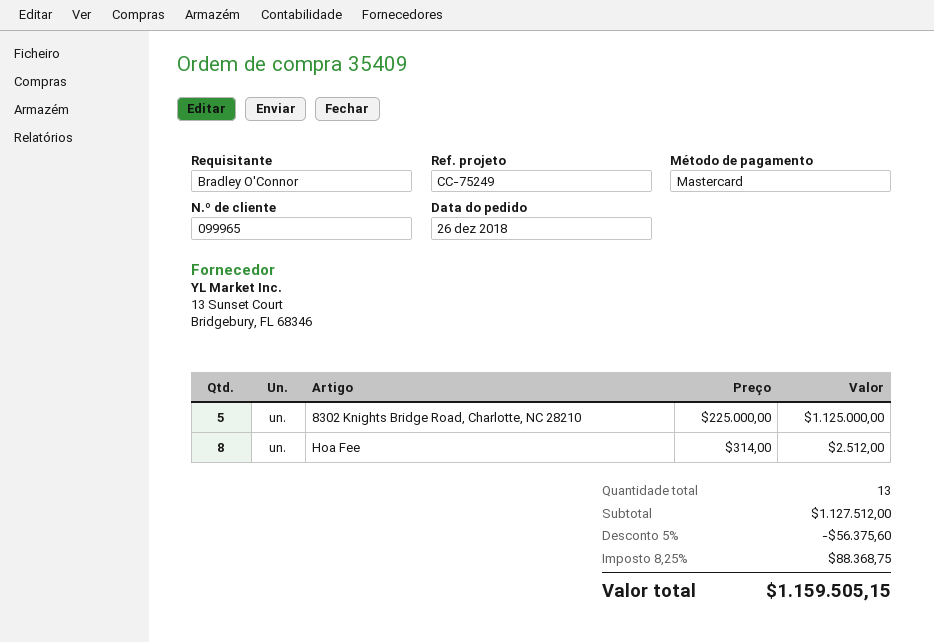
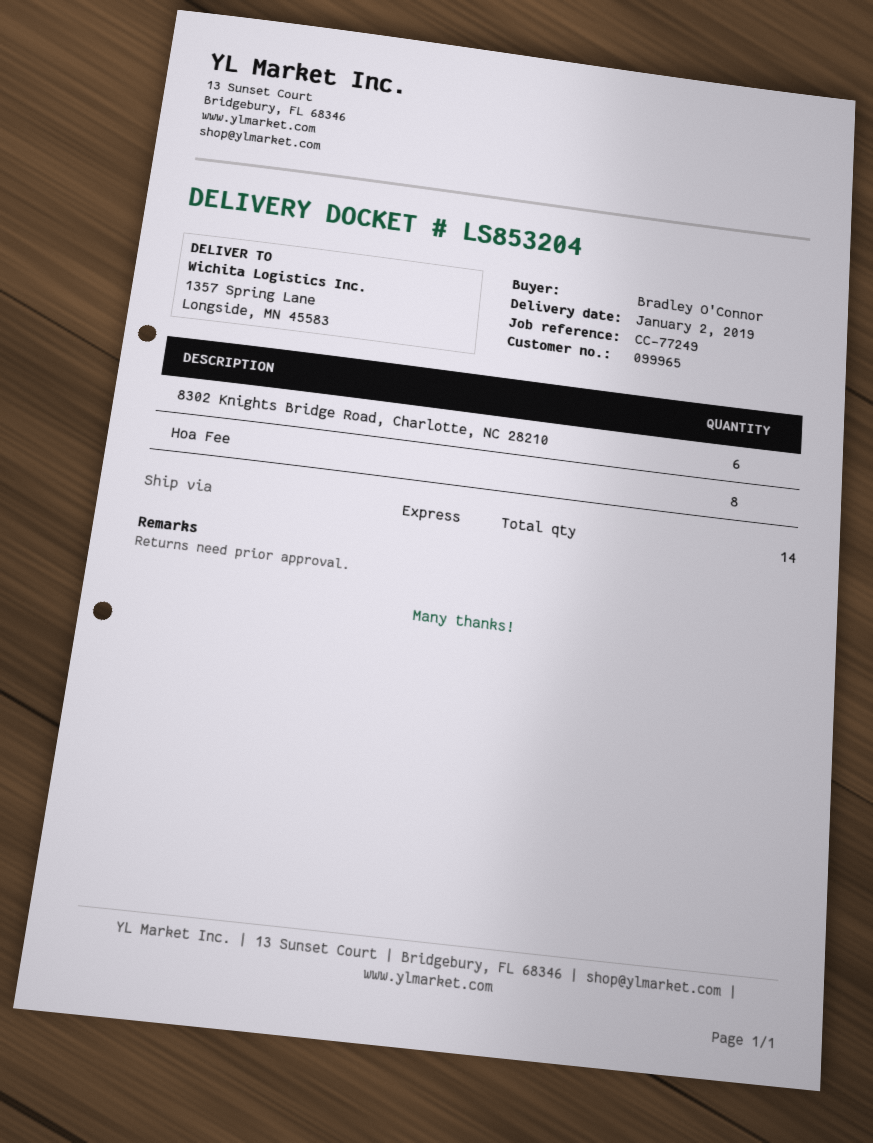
reference: CC-75249 -> CC-77249
8302 Knights Bridge Road, Charlotte, NC 28210: 5 -> 6
total quantity: 13 -> 14

